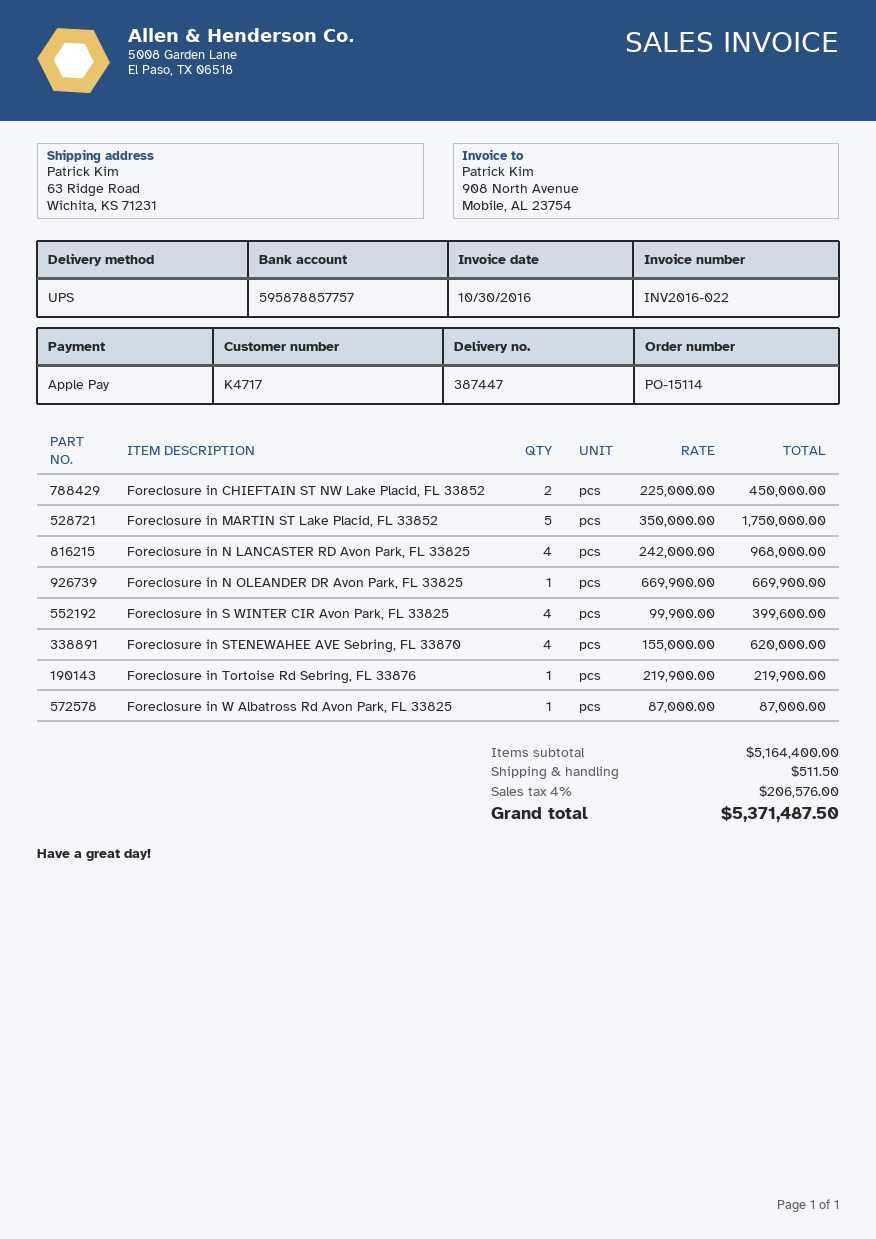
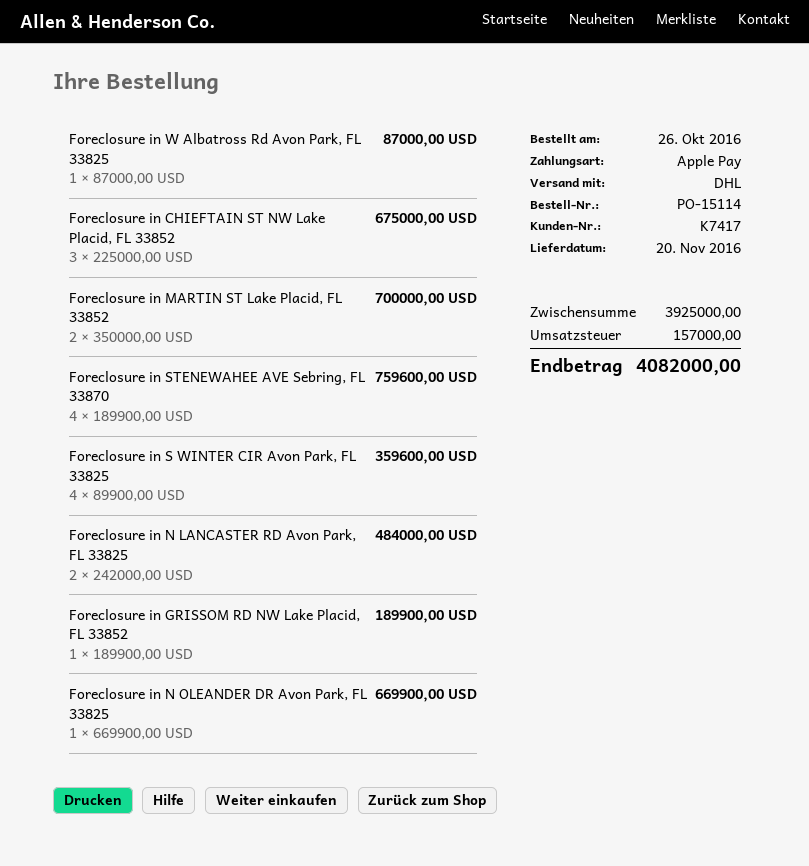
customer number: K4717 -> K7417
shipping method: UPS -> DHL
Foreclosure in CHIEFTAIN ST NW Lake Placid, FL 33852: 2 x 225000.00 = 450000.00 -> 3 x 225000.00 = 675000.00
Foreclosure in MARTIN ST Lake Placid, FL 33852: 5 x 350000.00 = 1750000.00 -> 2 x 350000.00 = 700000.00
Foreclosure in N LANCASTER RD Avon Park, FL 33825: 4 x 242000.00 = 968000.00 -> 2 x 242000.00 = 484000.00
Foreclosure in S WINTER CIR Avon Park, FL 33825: 4 x 99900.00 = 399600.00 -> 4 x 89900.00 = 359600.00
Foreclosure in STENEWAHEE AVE Sebring, FL 33870: 4 x 155000.00 = 620000.00 -> 4 x 189900.00 = 759600.00
Foreclosure in Tortoise Rd Sebring, FL 33876: 1 x 219900.00 = 219900.00 -> none
Foreclosure in GRISSOM RD NW Lake Placid, FL 33852: none -> 1 x 189900.00 = 189900.00
subtotal: 5164400.00 -> 3925000.00
shipping: 511.50 -> none
tax: 206576.00 -> 157000.00
total: 5371487.50 -> 4082000.00

